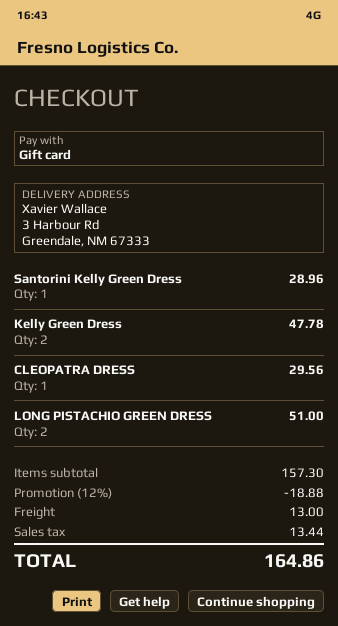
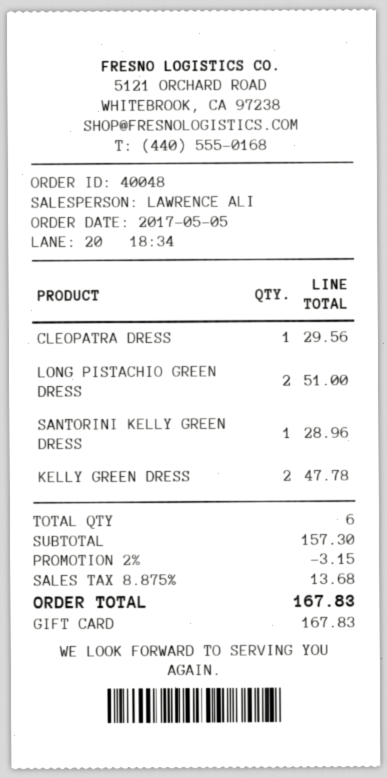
discount: 12% = 18.88 -> 2% = 3.15
shipping: 13.00 -> none
tax: 13.44 -> 13.68
total: 164.86 -> 167.83

